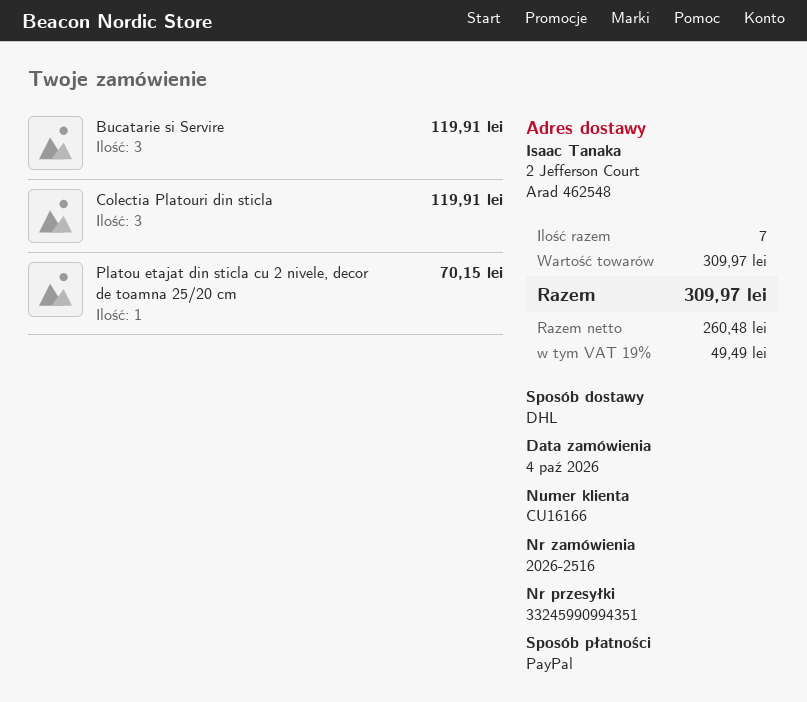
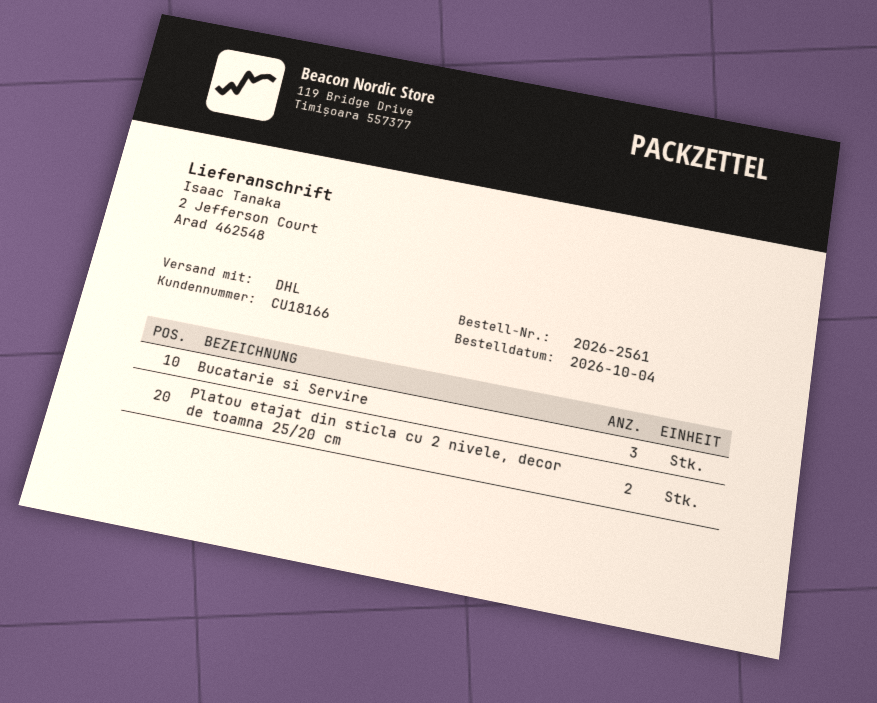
order number: 2026-2516 -> 2026-2561
customer number: CU16166 -> CU18166
Colectia Platouri din sticla: 3 -> none
Platou etajat din sticla cu 2 nivele, decor de toamna 25/20 cm: 1 -> 2

